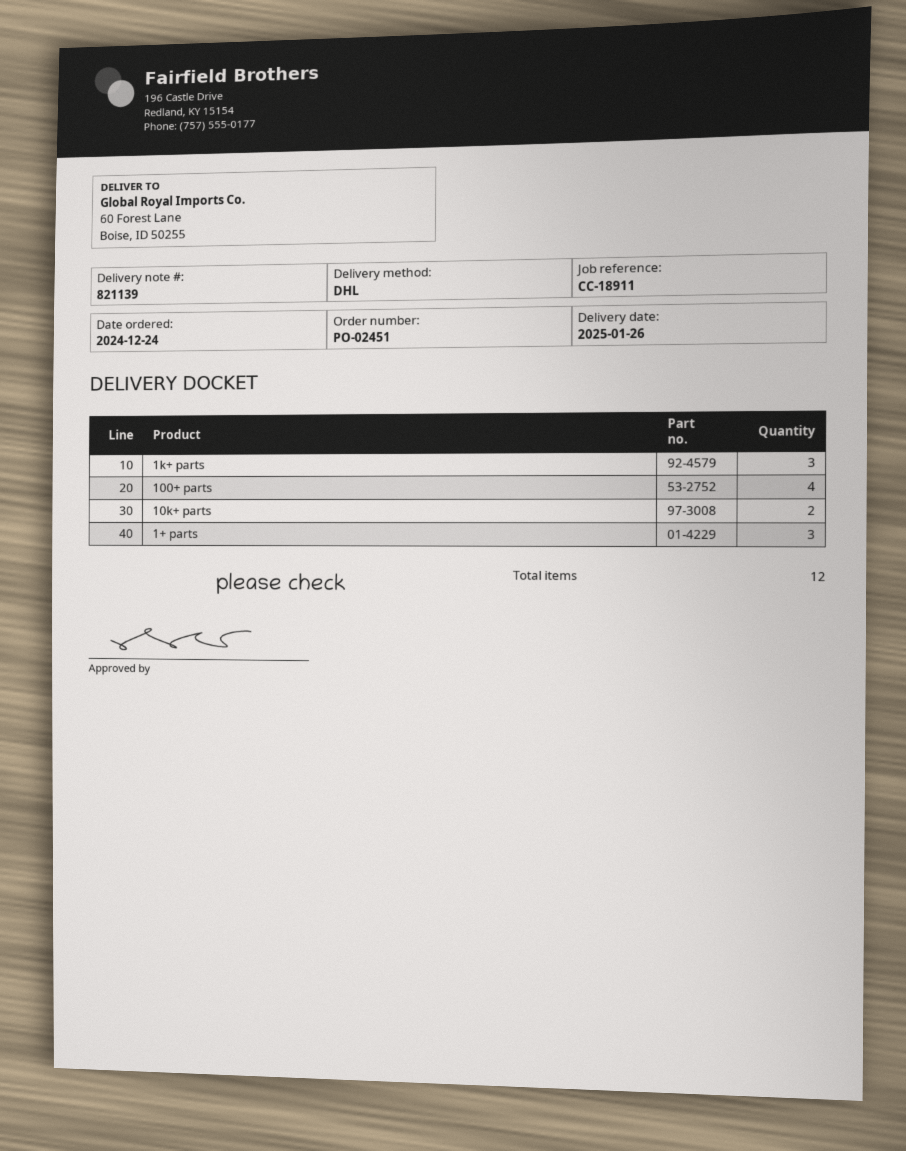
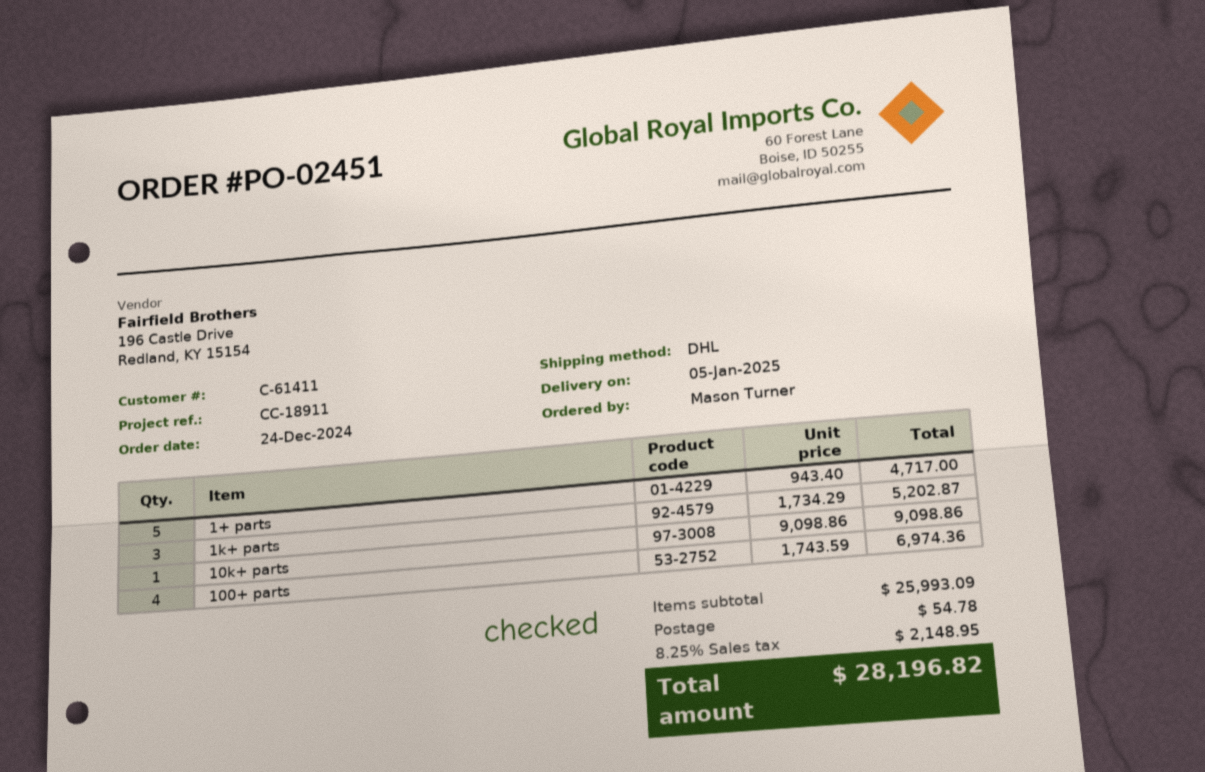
delivery date: 2025-01-26 -> 2025-01-05
10k+ parts: 2 -> 1
1+ parts: 3 -> 5

